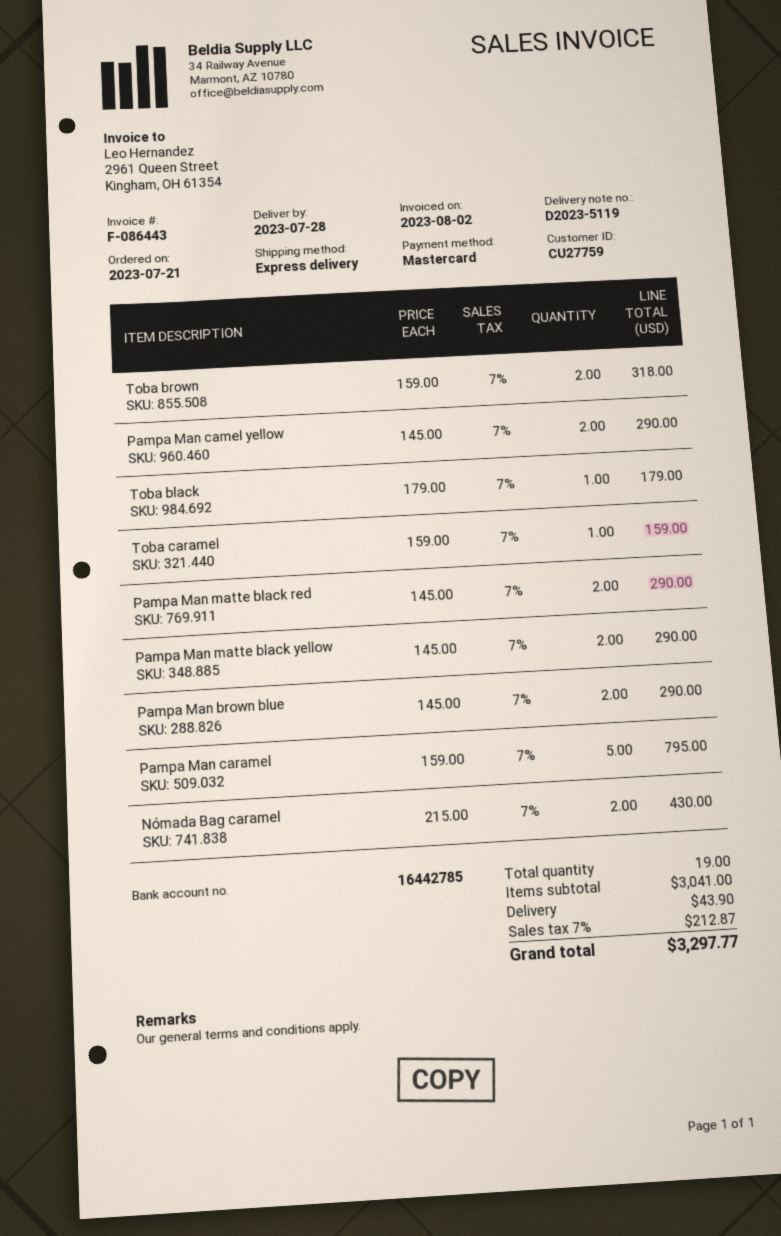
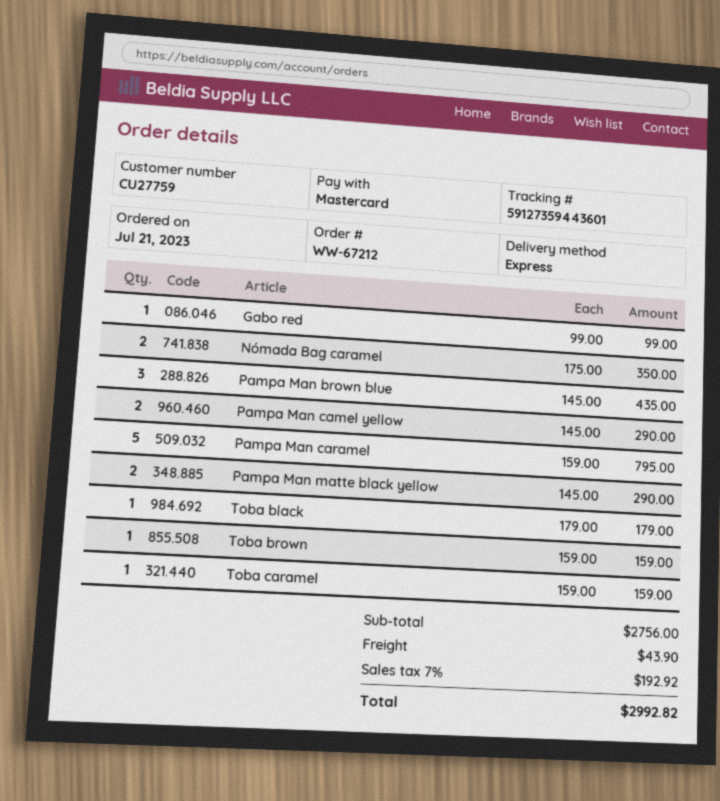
Toba brown: 2 x 159.00 = 318.00 -> 1 x 159.00 = 159.00
Pampa Man matte black red: 2 x 145.00 = 290.00 -> none
Pampa Man brown blue: 2 x 145.00 = 290.00 -> 3 x 145.00 = 435.00
Nómada Bag caramel: 2 x 215.00 = 430.00 -> 2 x 175.00 = 350.00
Gabo red: none -> 1 x 99.00 = 99.00
subtotal: 3041.00 -> 2756.00
tax: 7% = 212.87 -> 7% = 192.92
total: 3297.77 -> 2992.82

